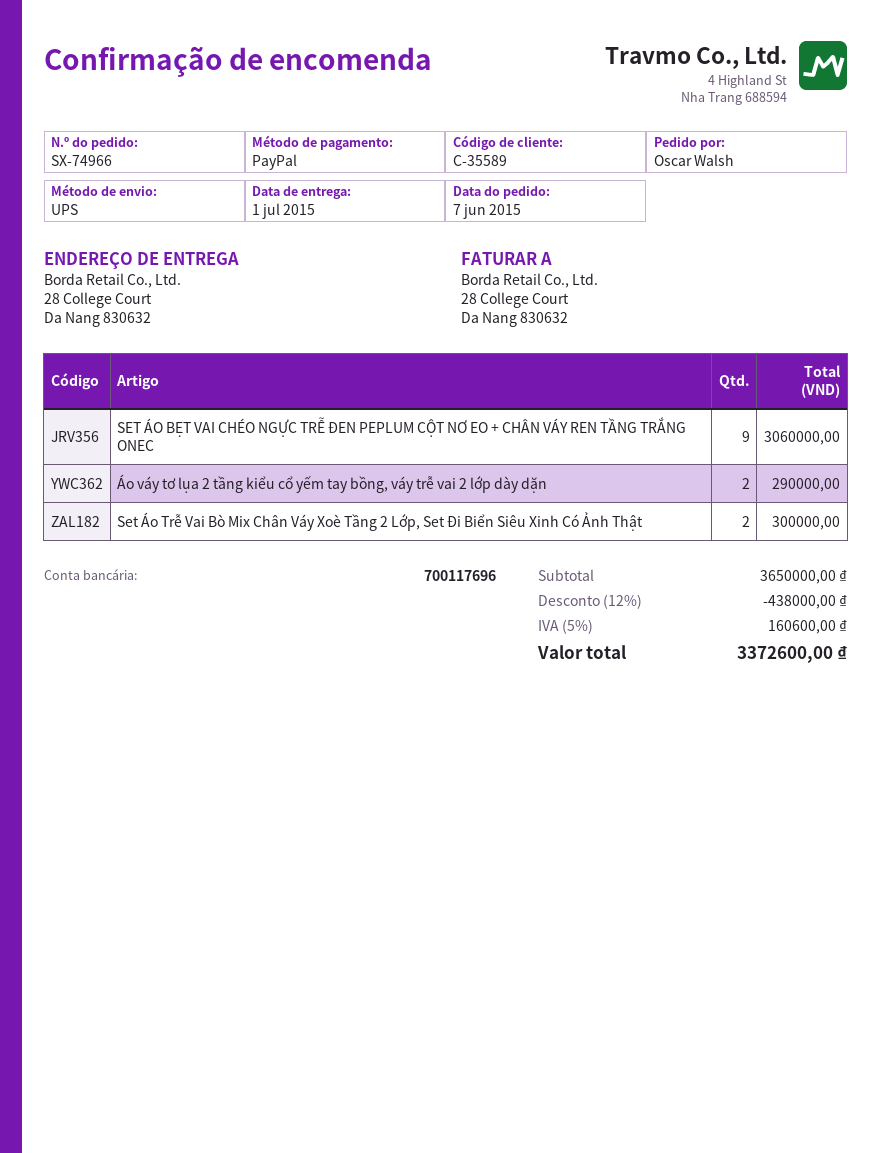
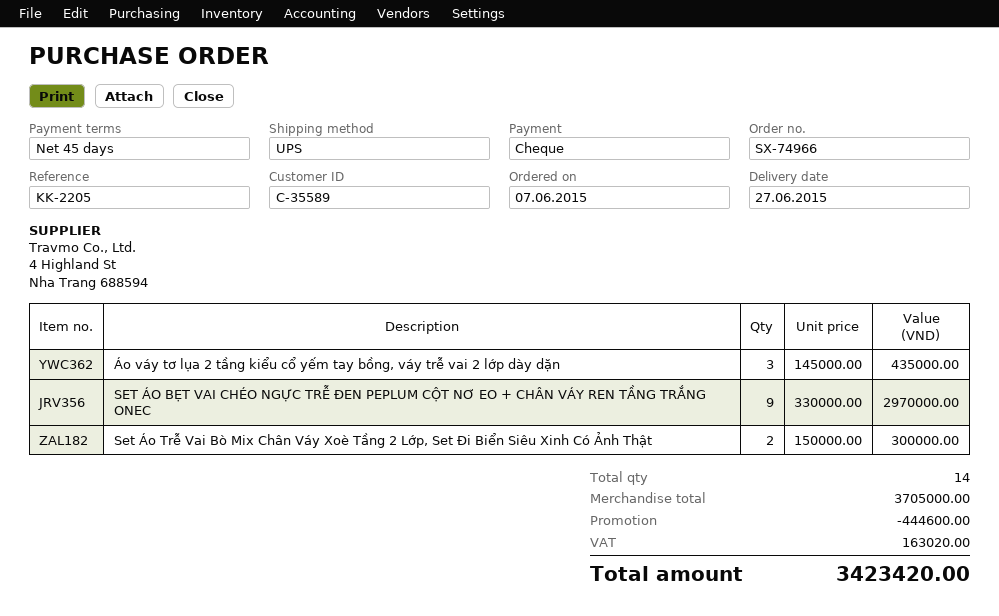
delivery date: 2015-07-01 -> 2015-06-27
payment method: PayPal -> cheque
SET ÁO BẸT VAI CHÉO NGỰC TRỄ ĐEN PEPLUM CỘT NƠ EO + CHÂN VÁY REN TẦNG TRẮNG ONEC: 9 for 3060000.00 -> 9 for 2970000.00
Áo váy tơ lụa 2 tầng kiểu cổ yếm tay bồng, váy trễ vai 2 lớp dày dặn: 2 for 290000.00 -> 3 for 435000.00
subtotal: 3650000.00 -> 3705000.00
discount: 438000.00 -> 444600.00
tax: 160600.00 -> 163020.00
total: 3372600.00 -> 3423420.00

